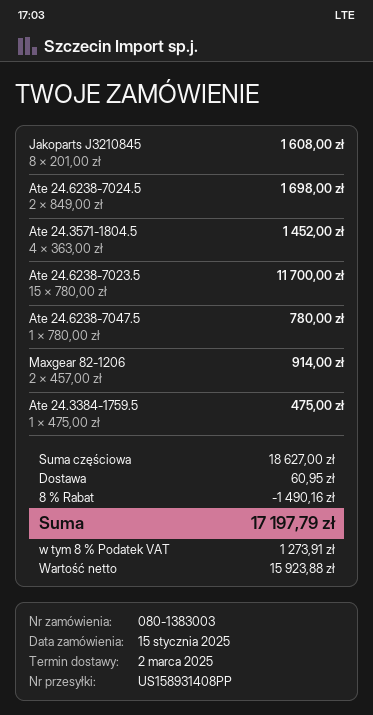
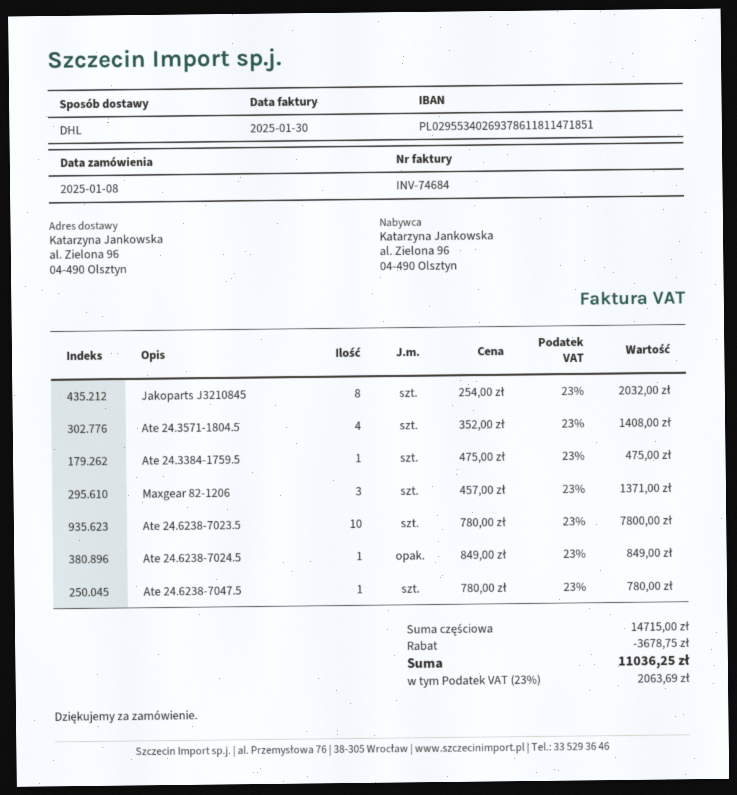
order date: 2025-01-15 -> 2025-01-08
Jakoparts J3210845: 8 x 201.00 = 1608.00 -> 8 x 254.00 = 2032.00
Ate 24.6238-7024.5: 2 x 849.00 = 1698.00 -> 1 x 849.00 = 849.00
Ate 24.3571-1804.5: 4 x 363.00 = 1452.00 -> 4 x 352.00 = 1408.00
Ate 24.6238-7023.5: 15 x 780.00 = 11700.00 -> 10 x 780.00 = 7800.00
Maxgear 82-1206: 2 x 457.00 = 914.00 -> 3 x 457.00 = 1371.00
subtotal: 18627.00 -> 14715.00
discount: 1490.16 -> 3678.75
shipping: 60.95 -> none
tax: 8% = 1273.91 -> 23% = 2063.69
total: 17197.79 -> 11036.25

